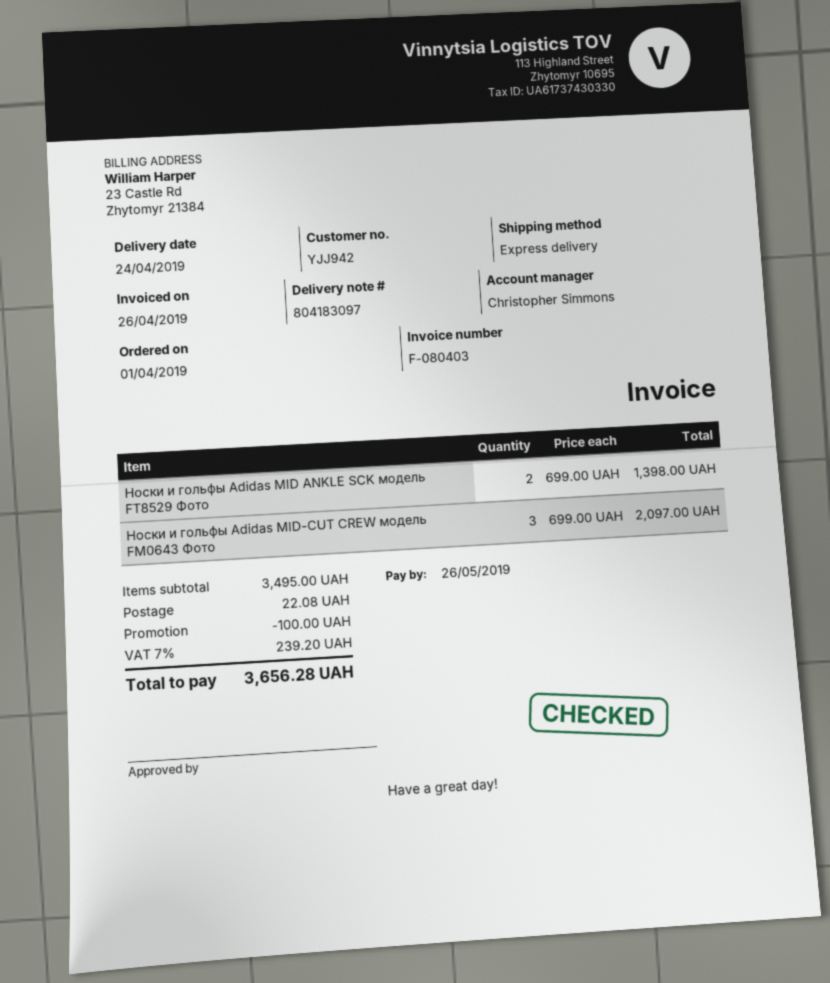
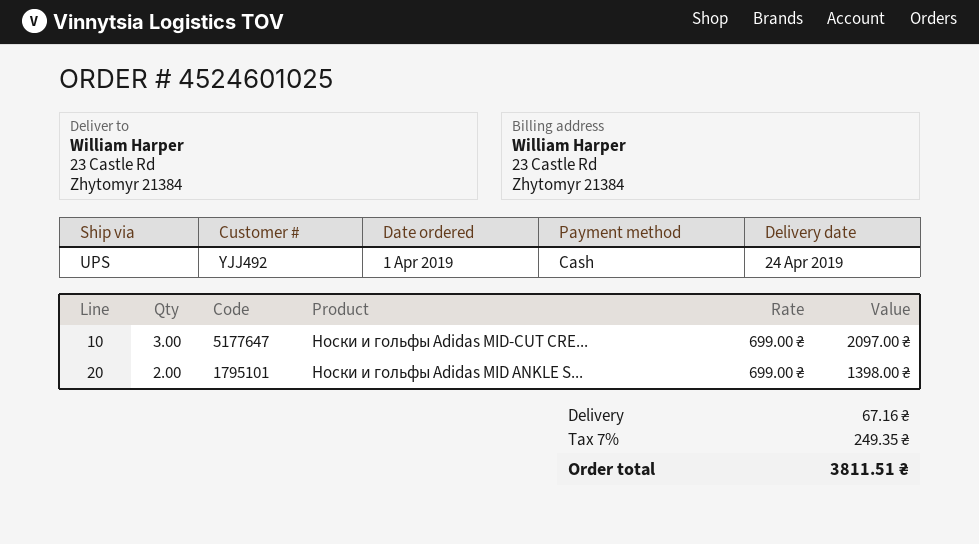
customer number: YJJ942 -> YJJ492
shipping method: express -> UPS
discount: 100.00 -> none
shipping: 22.08 -> 67.16
tax: 7% = 239.20 -> 7% = 249.35
total: 3656.28 -> 3811.51

